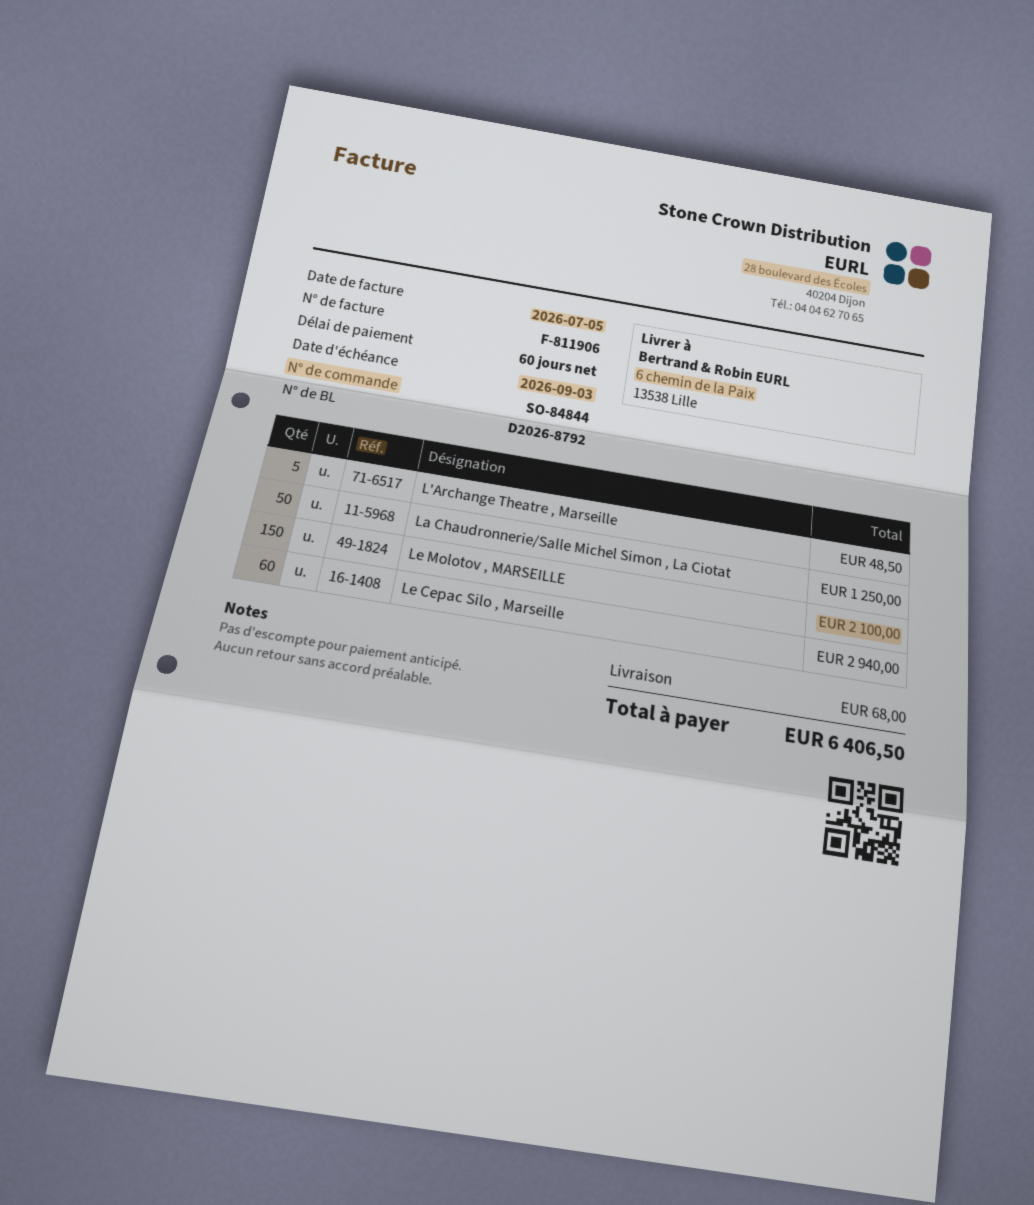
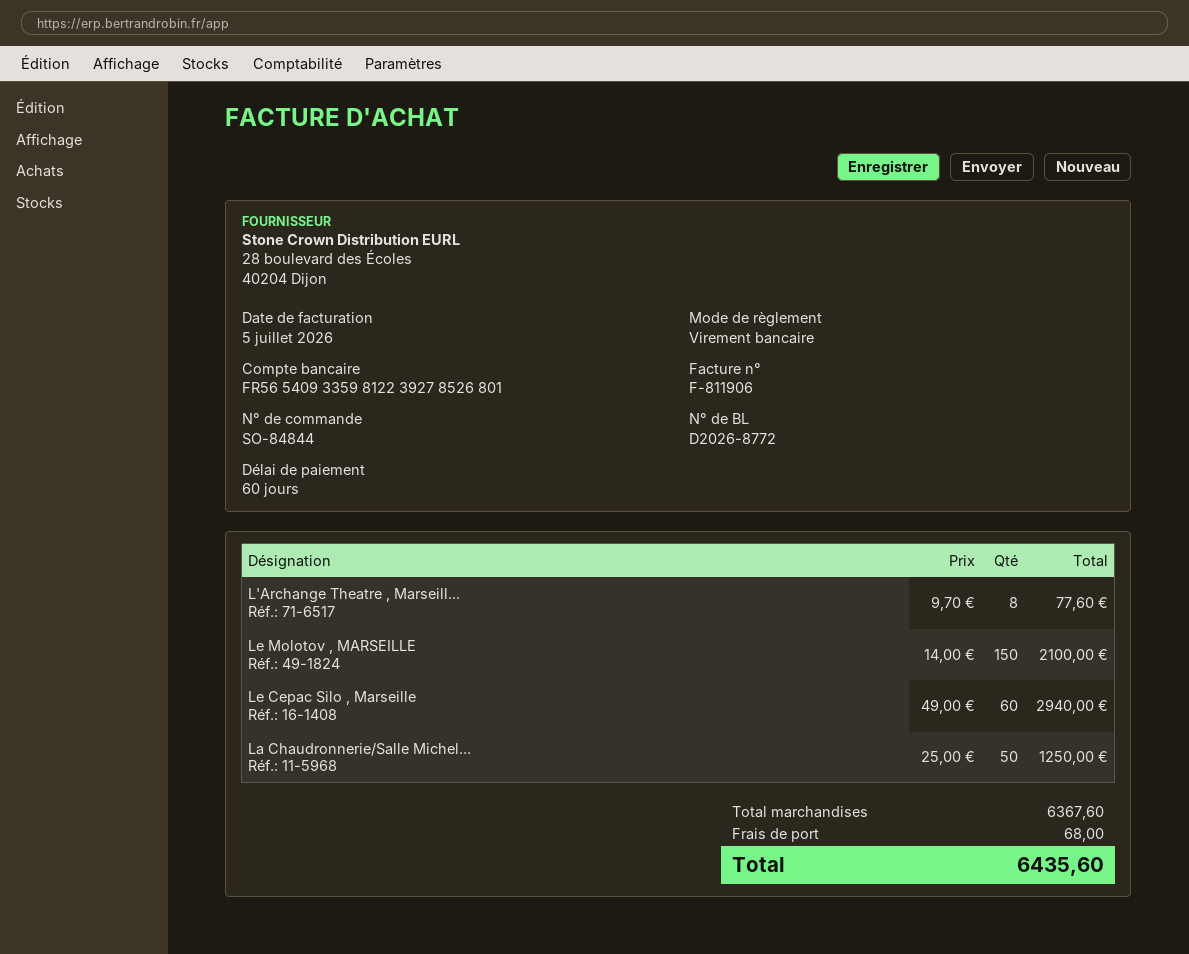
delivery note number: D2026-8792 -> D2026-8772
L'Archange Theatre , Marseille: 5 for 48.50 -> 8 for 77.60
total: 6406.50 -> 6435.60

